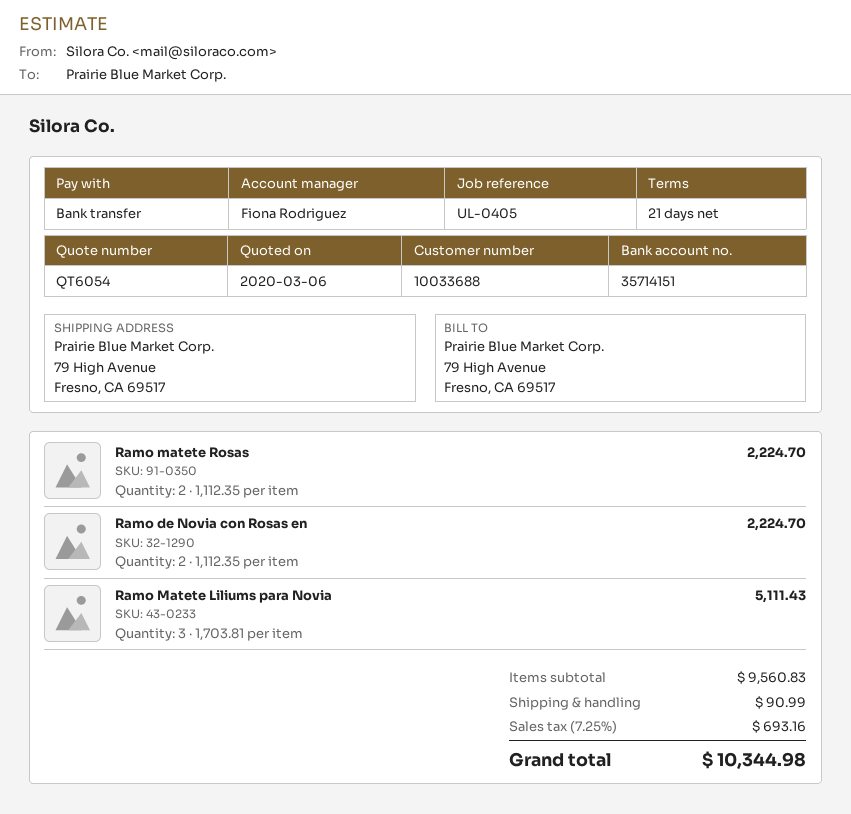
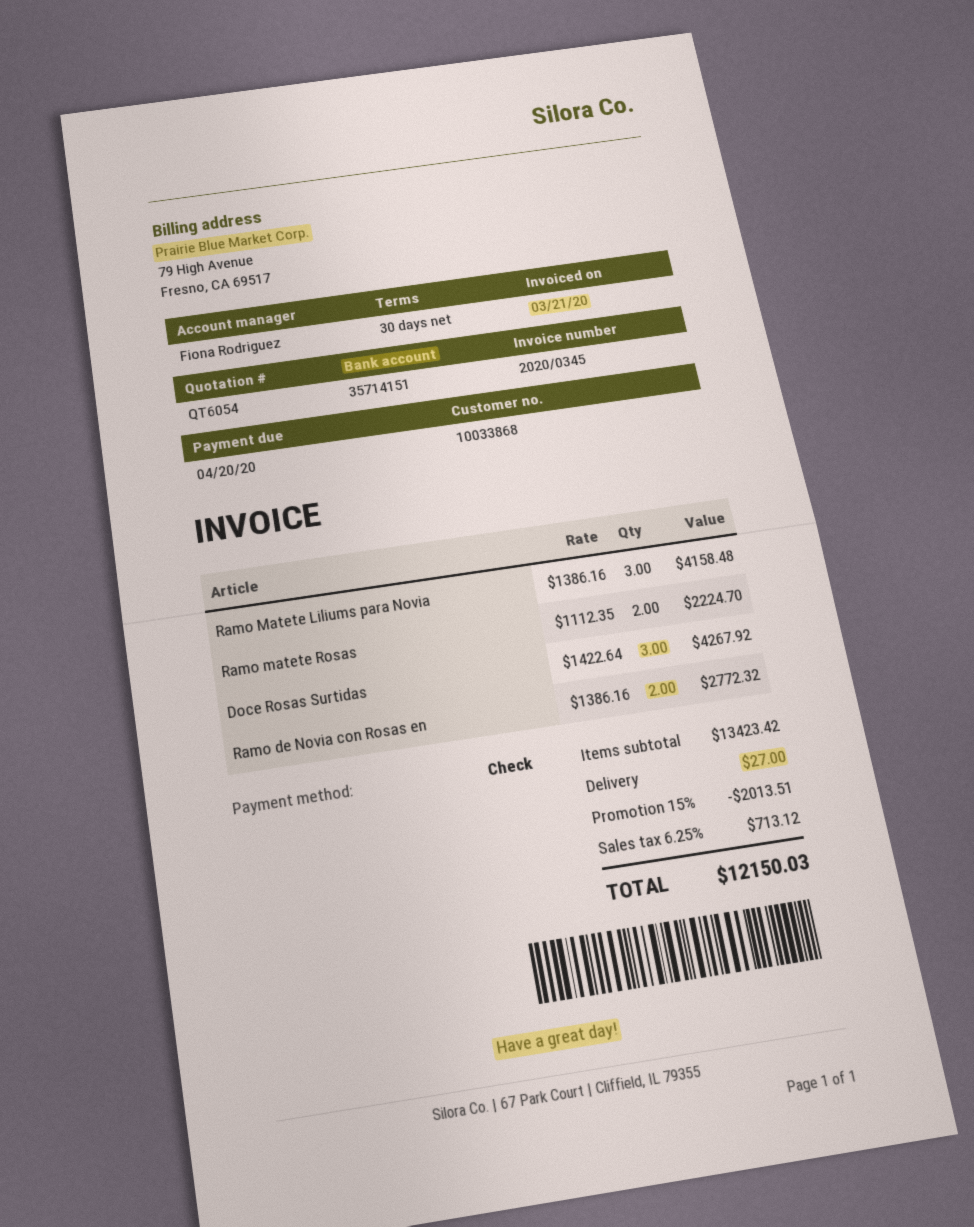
payment terms: 21 days -> 30 days
customer number: 10033688 -> 10033868
payment method: bank transfer -> cheque
Ramo de Novia con Rosas en: 2 x 1112.35 = 2224.70 -> 2 x 1386.16 = 2772.32
Ramo Matete Liliums para Novia: 3 x 1703.81 = 5111.43 -> 3 x 1386.16 = 4158.48
Doce Rosas Surtidas: none -> 3 x 1422.64 = 4267.92
subtotal: 9560.83 -> 13423.42
discount: none -> 15% = 2013.51
shipping: 90.99 -> 27.00
tax: 7.25% = 693.16 -> 6.25% = 713.12
total: 10344.98 -> 12150.03

